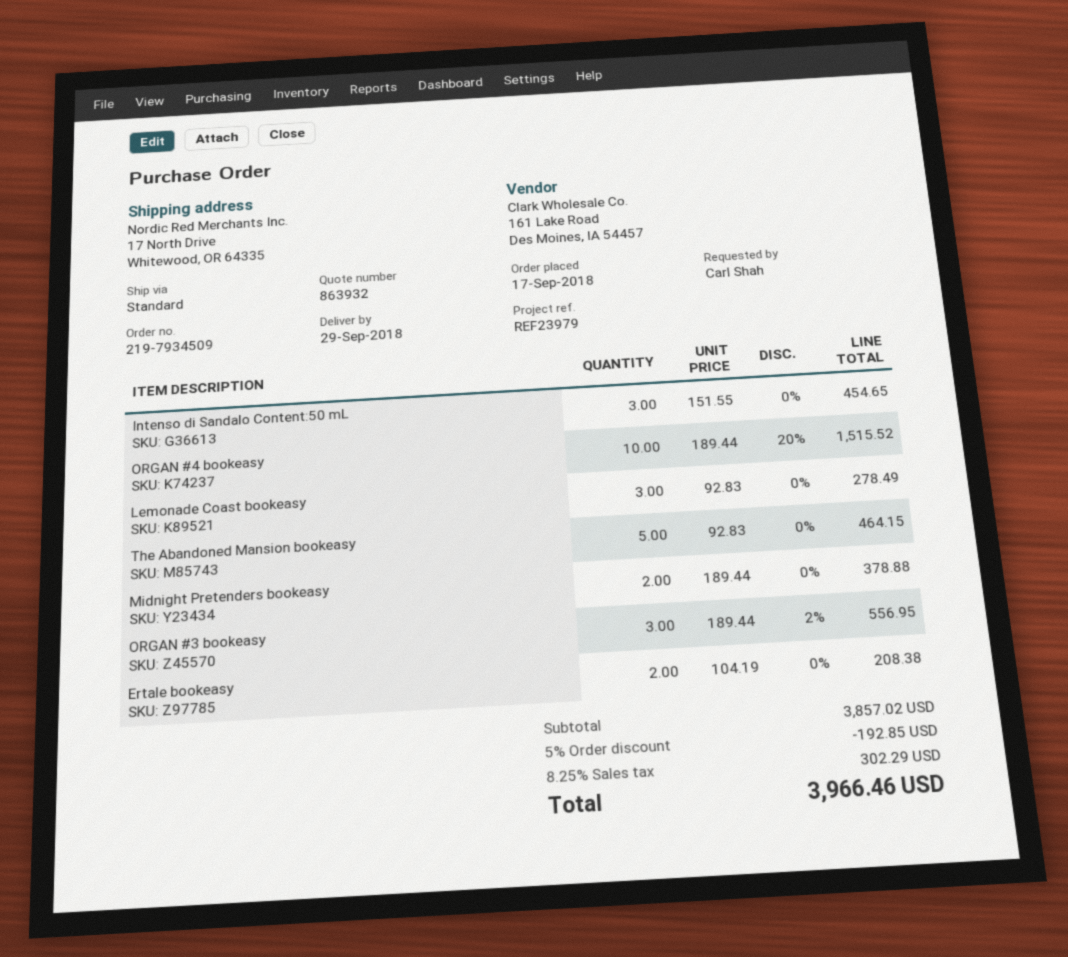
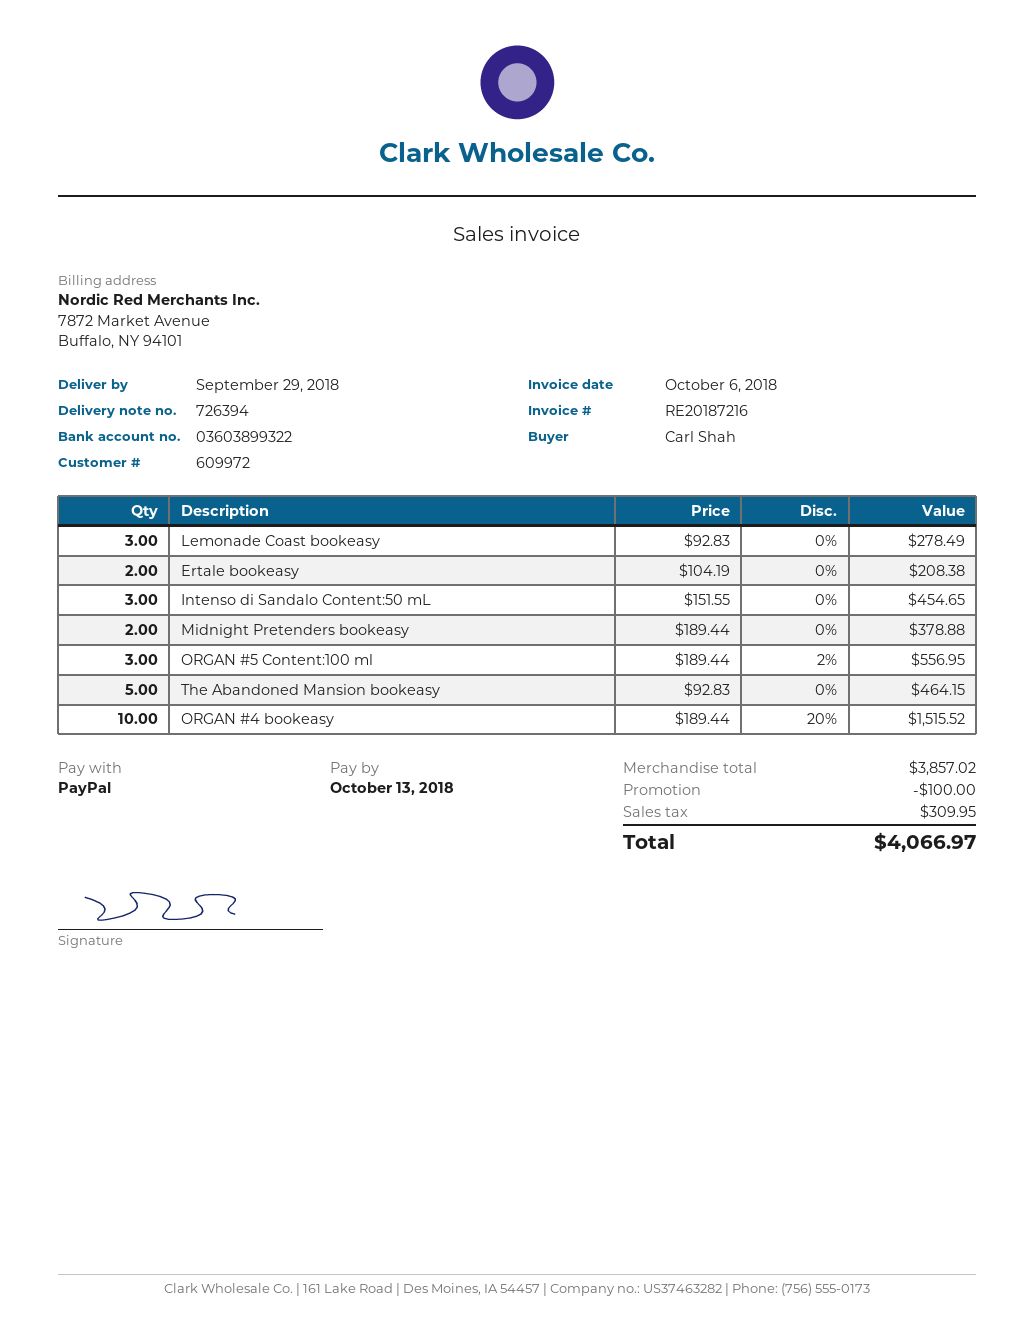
ORGAN #3 bookeasy: 3 x 189.44 - 2% = 556.95 -> none
ORGAN #5 Content:100 ml: none -> 3 x 189.44 - 2% = 556.95
discount: 192.85 -> 100.00
tax: 302.29 -> 309.95
total: 3966.46 -> 4066.97

